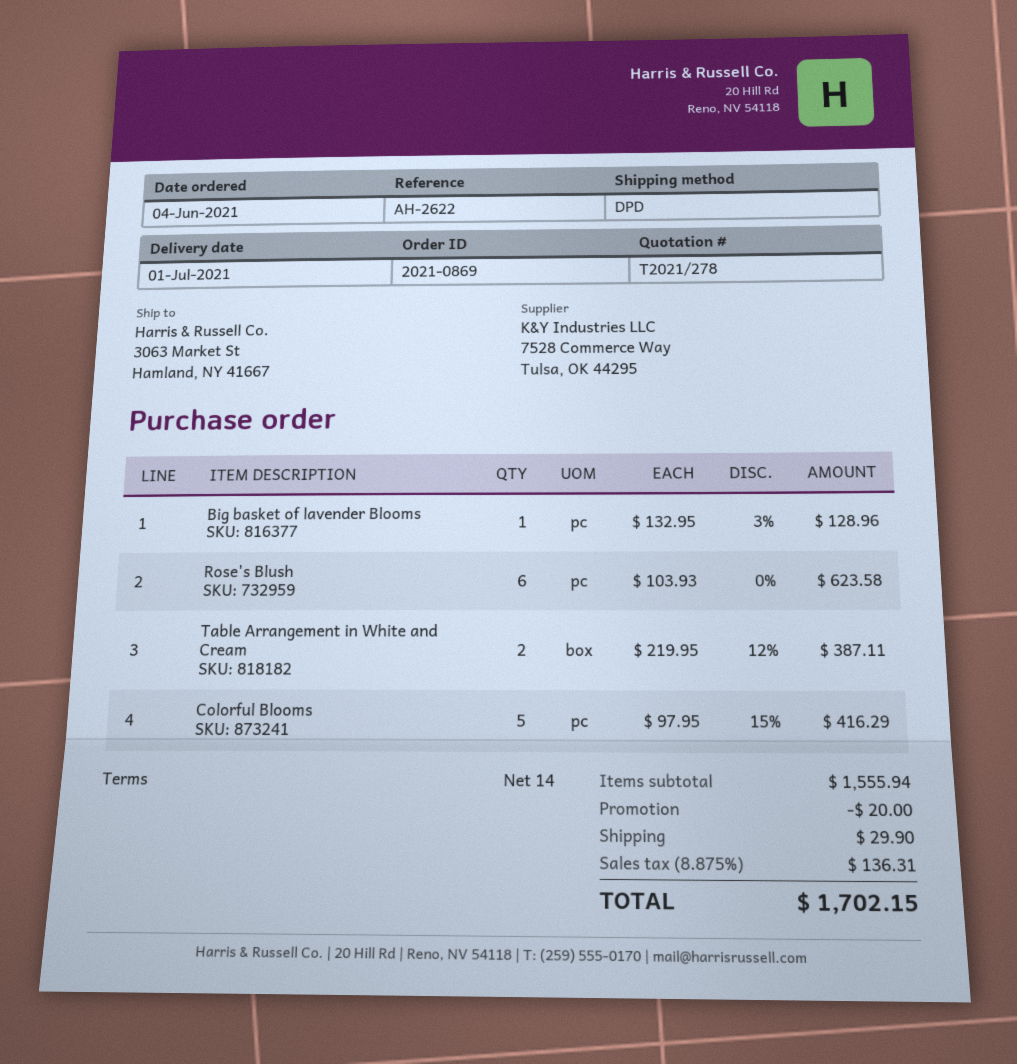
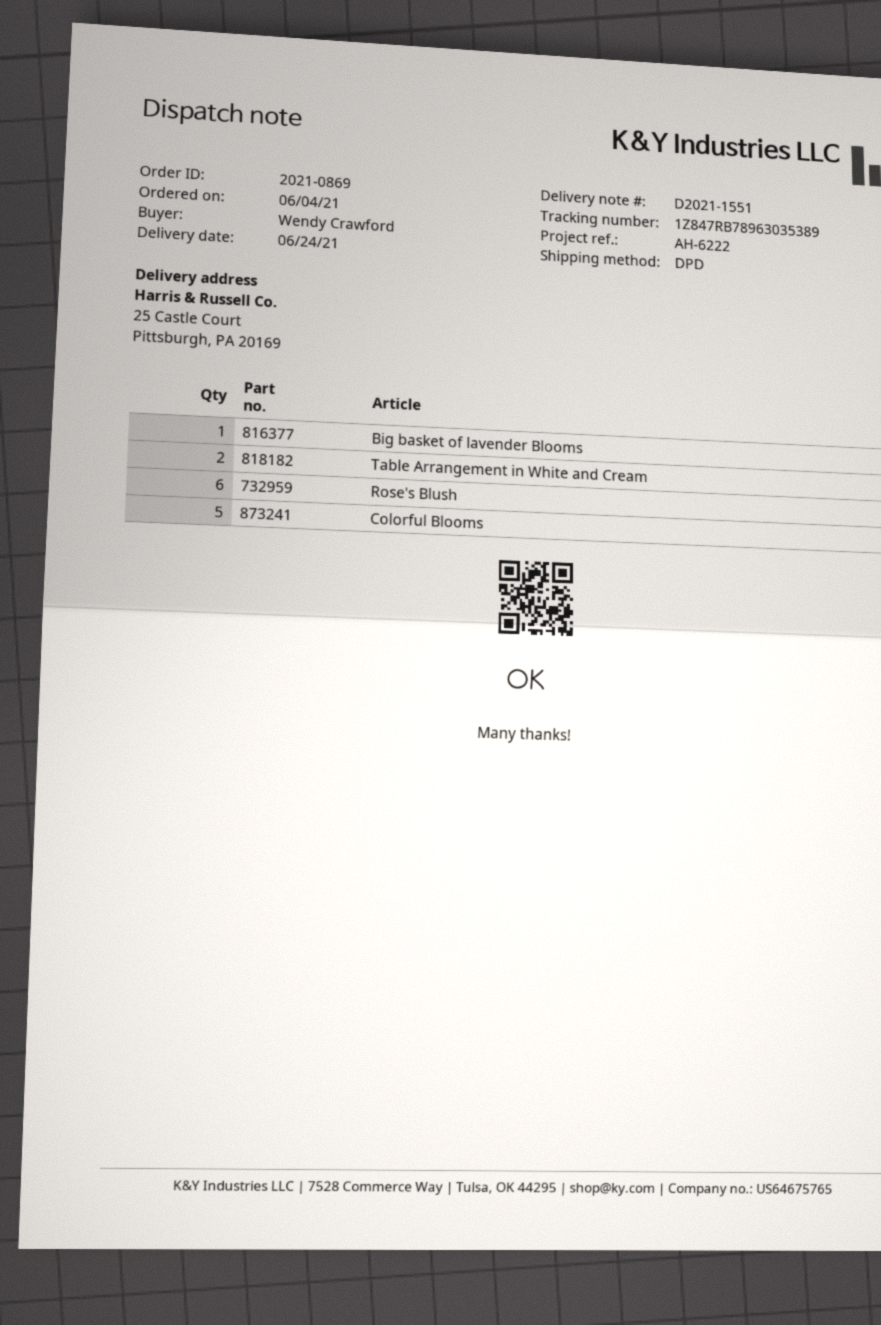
delivery date: 2021-07-01 -> 2021-06-24
reference: AH-2622 -> AH-6222
ship to: 3063 Market St, Hamland, NY 41667 -> 25 Castle Court, Pittsburgh, PA 20169

